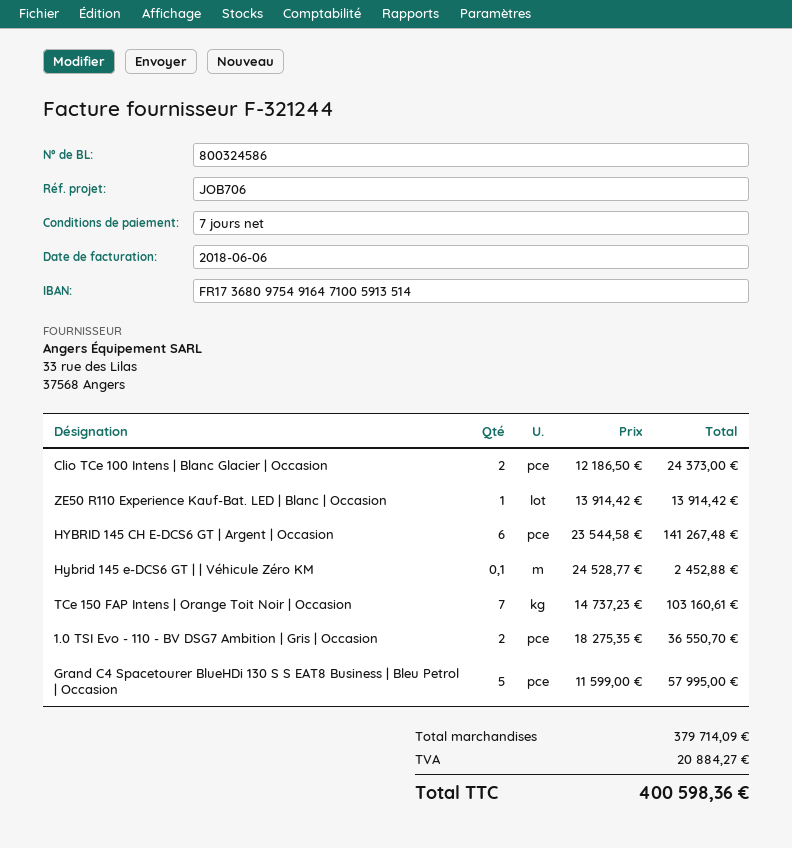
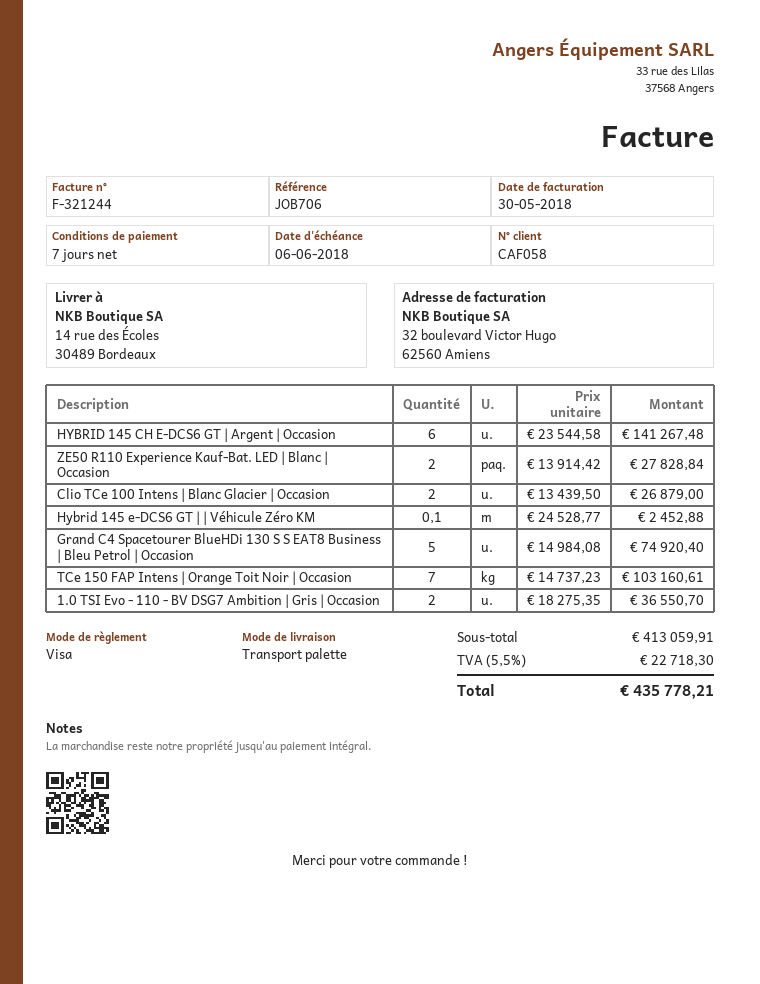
invoice date: 2018-06-06 -> 2018-05-30
Clio TCe 100 Intens | Blanc Glacier | Occasion: 2 x 12186.50 = 24373.00 -> 2 x 13439.50 = 26879.00
ZE50 R110 Experience Kauf-Bat. LED | Blanc | Occasion: 1 x 13914.42 = 13914.42 -> 2 x 13914.42 = 27828.84
Grand C4 Spacetourer BlueHDi 130 S S EAT8 Business | Bleu Petrol | Occasion: 5 x 11599.00 = 57995.00 -> 5 x 14984.08 = 74920.40
subtotal: 379714.09 -> 413059.91
tax: 20884.27 -> 22718.30
total: 400598.36 -> 435778.21

